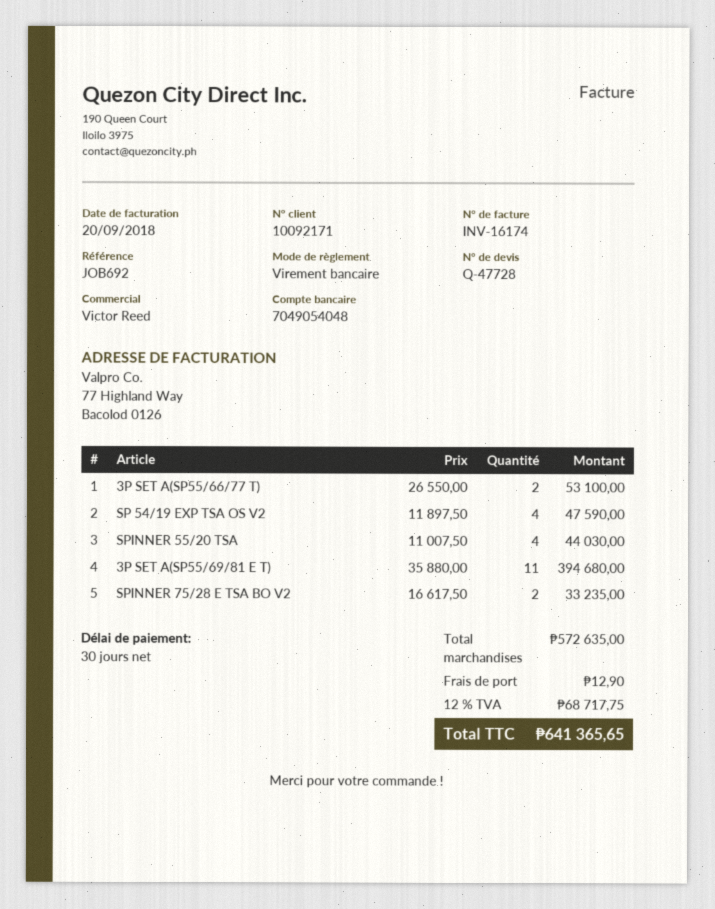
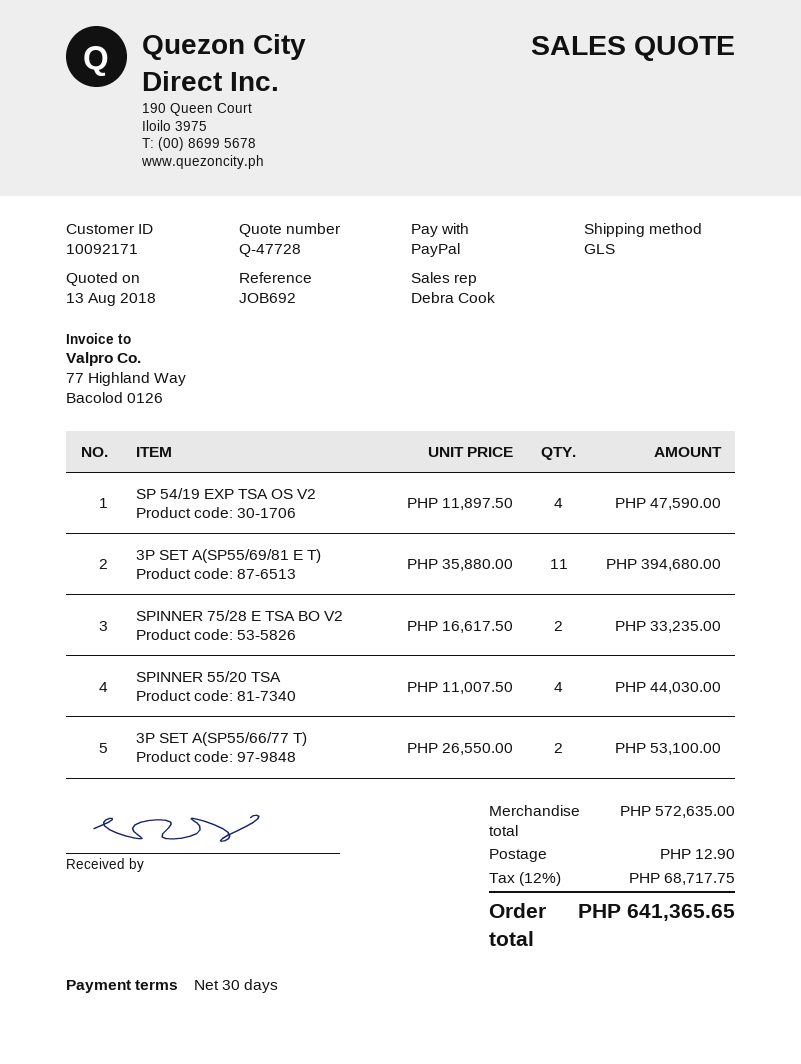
sales rep: Victor Reed -> Debra Cook
payment method: bank transfer -> PayPal

